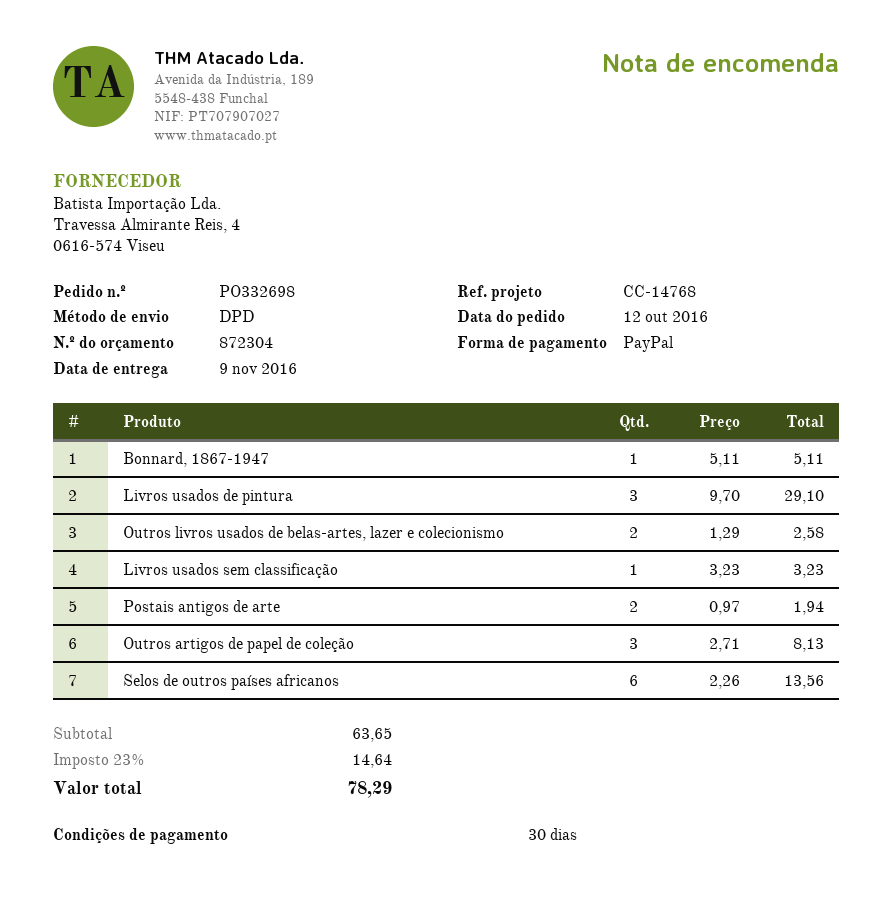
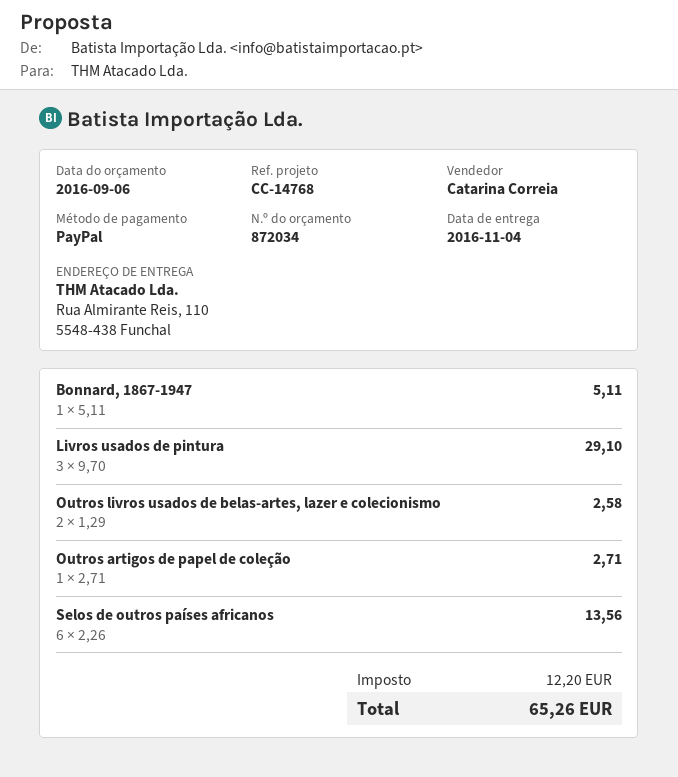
quote number: 872304 -> 872034
delivery date: 2016-11-09 -> 2016-11-04
Livros usados sem classificação: 1 x 3.23 = 3.23 -> none
Postais antigos de arte: 2 x 0.97 = 1.94 -> none
Outros artigos de papel de coleção: 3 x 2.71 = 8.13 -> 1 x 2.71 = 2.71
tax: 14.64 -> 12.20
total: 78.29 -> 65.26

